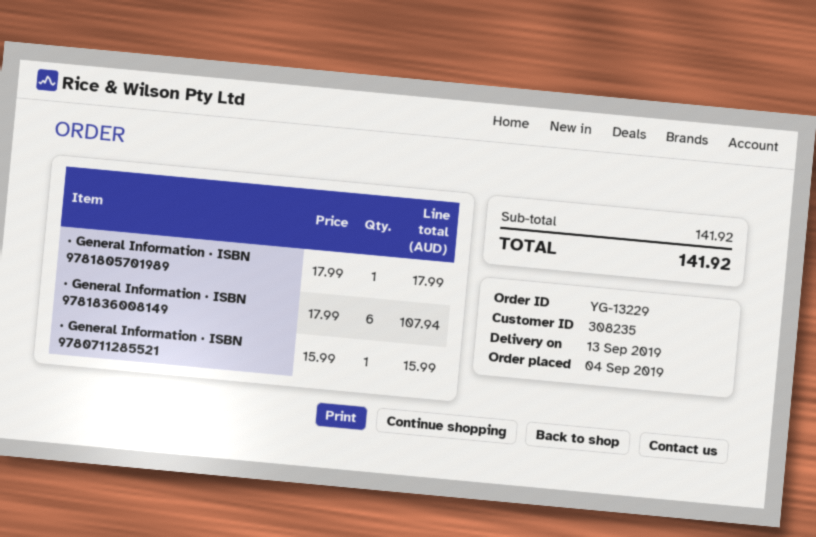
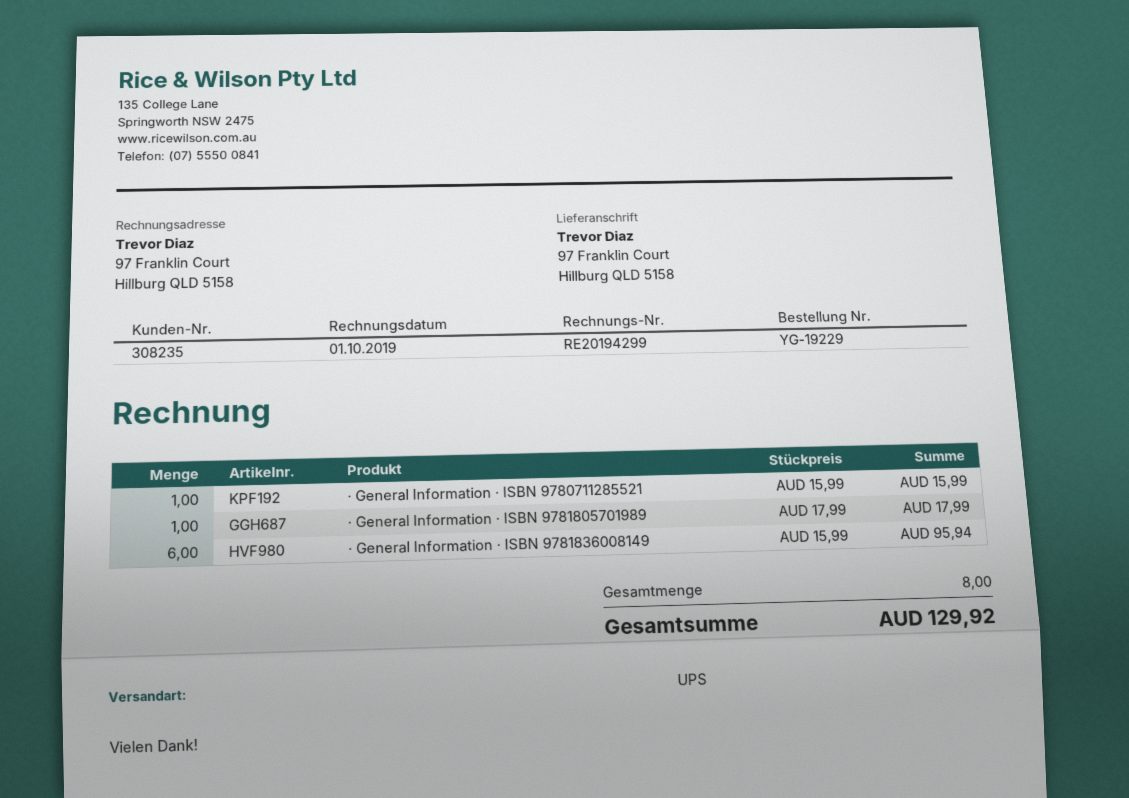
order number: YG-13229 -> YG-19229
· General Information · ISBN 9781836008149: 6 x 17.99 = 107.94 -> 6 x 15.99 = 95.94
total: 141.92 -> 129.92

